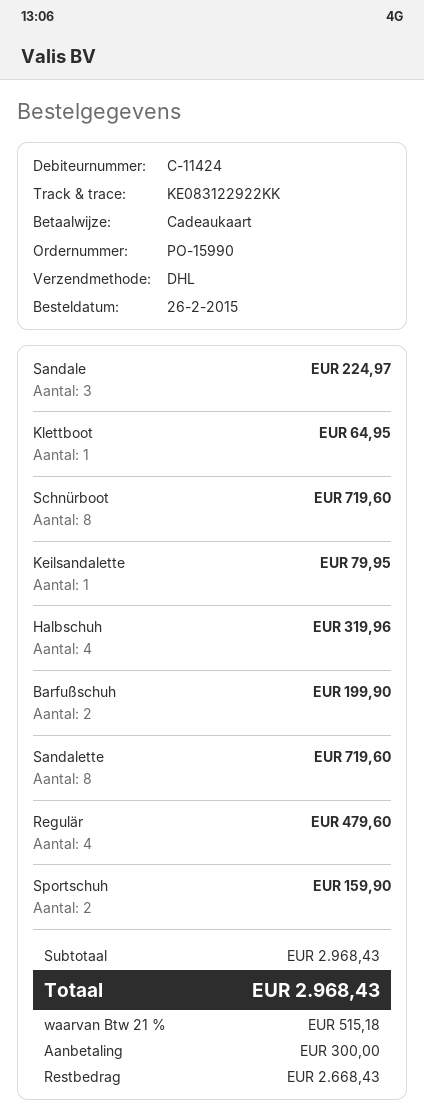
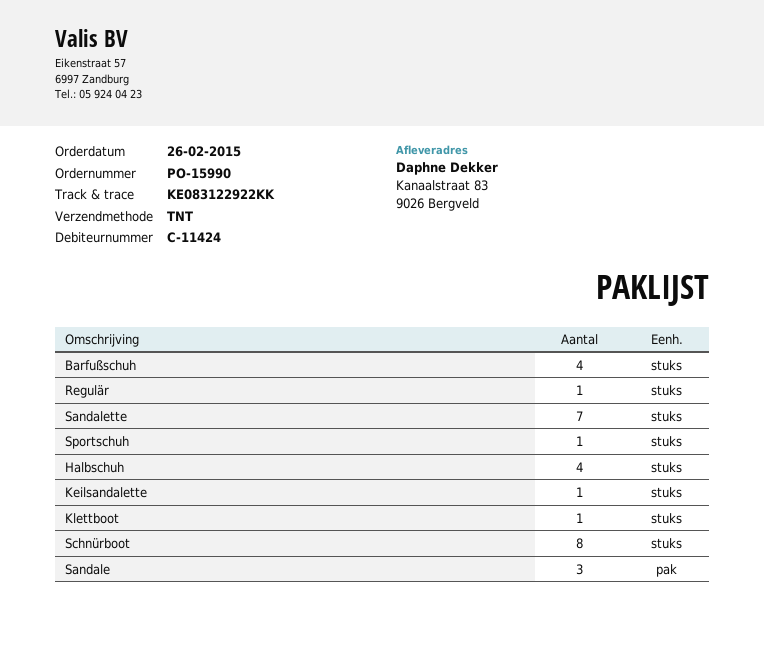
shipping method: DHL -> TNT
Barfußschuh: 2 -> 4
Sandalette: 8 -> 7
Regulär: 4 -> 1
Sportschuh: 2 -> 1

